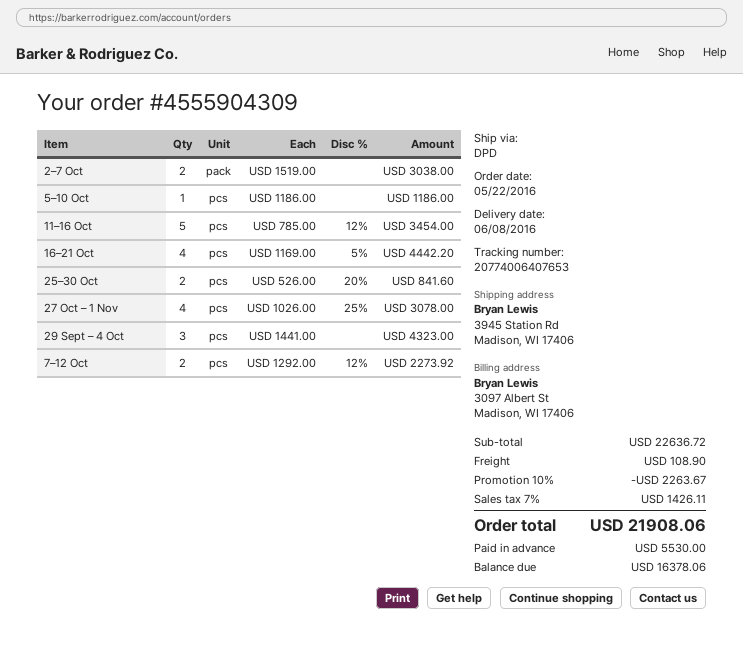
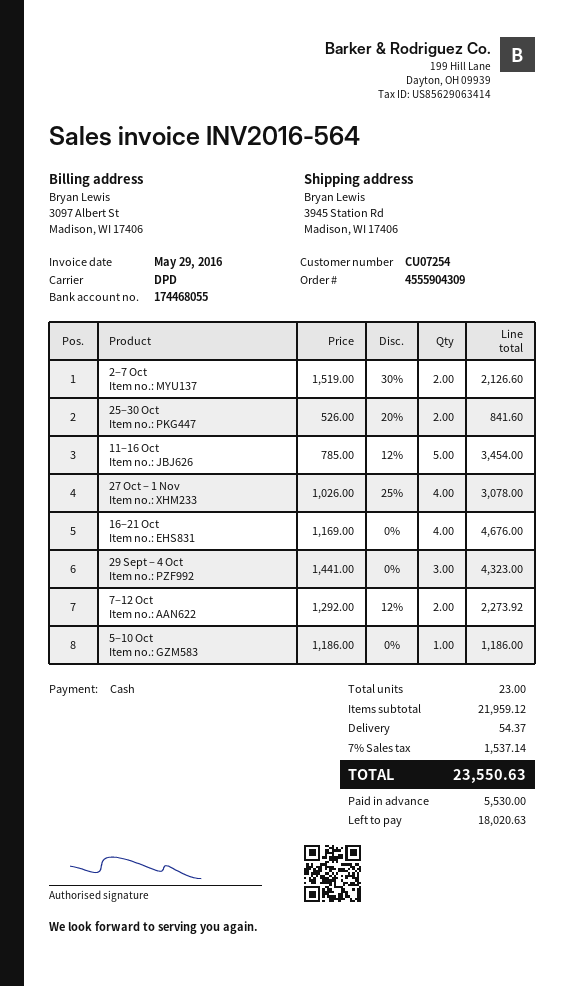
2–7 Oct: 2 x 1519.00 = 3038.00 -> 2 x 1519.00 - 30% = 2126.60
16–21 Oct: 4 x 1169.00 - 5% = 4442.20 -> 4 x 1169.00 = 4676.00
subtotal: 22636.72 -> 21959.12
discount: 10% = 2263.67 -> none
shipping: 108.90 -> 54.37
tax: 7% = 1426.11 -> 7% = 1537.14
total: 21908.06 -> 23550.63
balance: 16378.06 -> 18020.63

